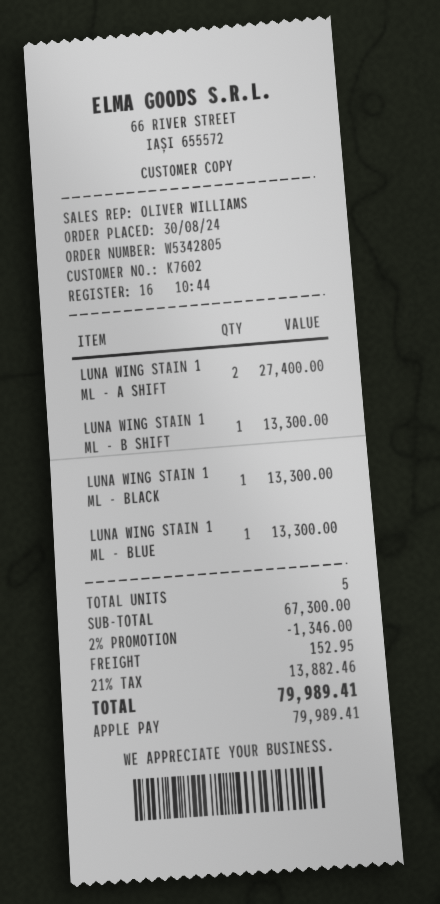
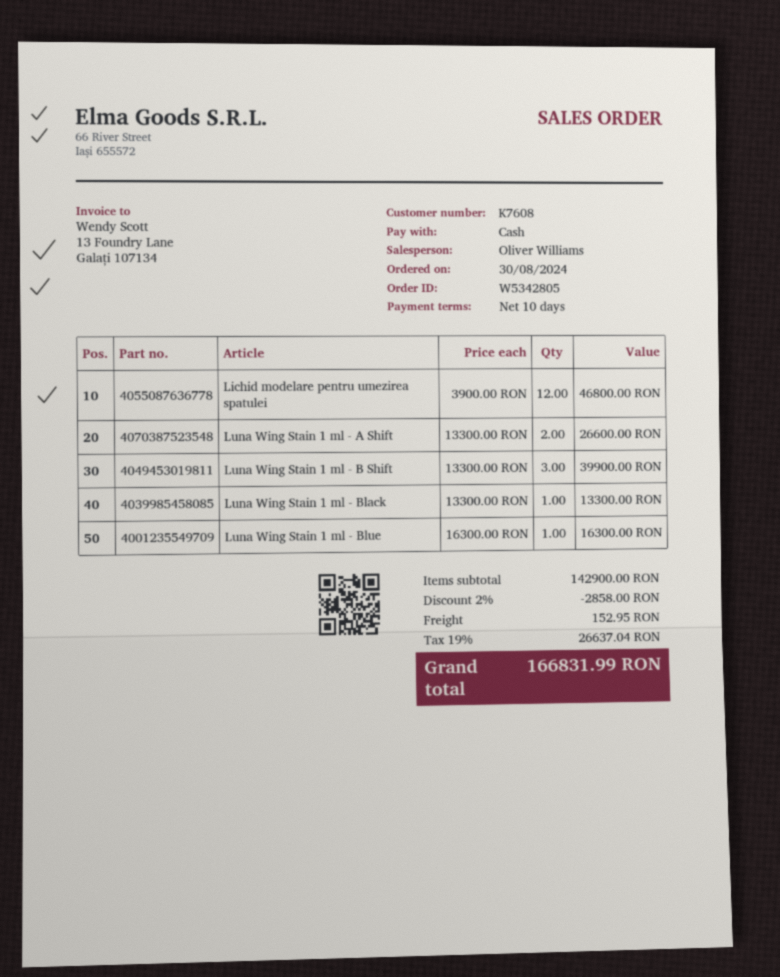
customer number: K7602 -> K7608
payment method: Apple Pay -> cash
LUNA WING STAIN 1 ML - A SHIFT: 2 for 27400.00 -> 2 for 26600.00
LUNA WING STAIN 1 ML - B SHIFT: 1 for 13300.00 -> 3 for 39900.00
LUNA WING STAIN 1 ML - BLUE: 1 for 13300.00 -> 1 for 16300.00
Lichid modelare pentru umezirea spatulei: none -> 12 for 46800.00
subtotal: 67300.00 -> 142900.00
discount: 2% = 1346.00 -> 2% = 2858.00
tax: 21% = 13882.46 -> 19% = 26637.04
total: 79989.41 -> 166831.99

